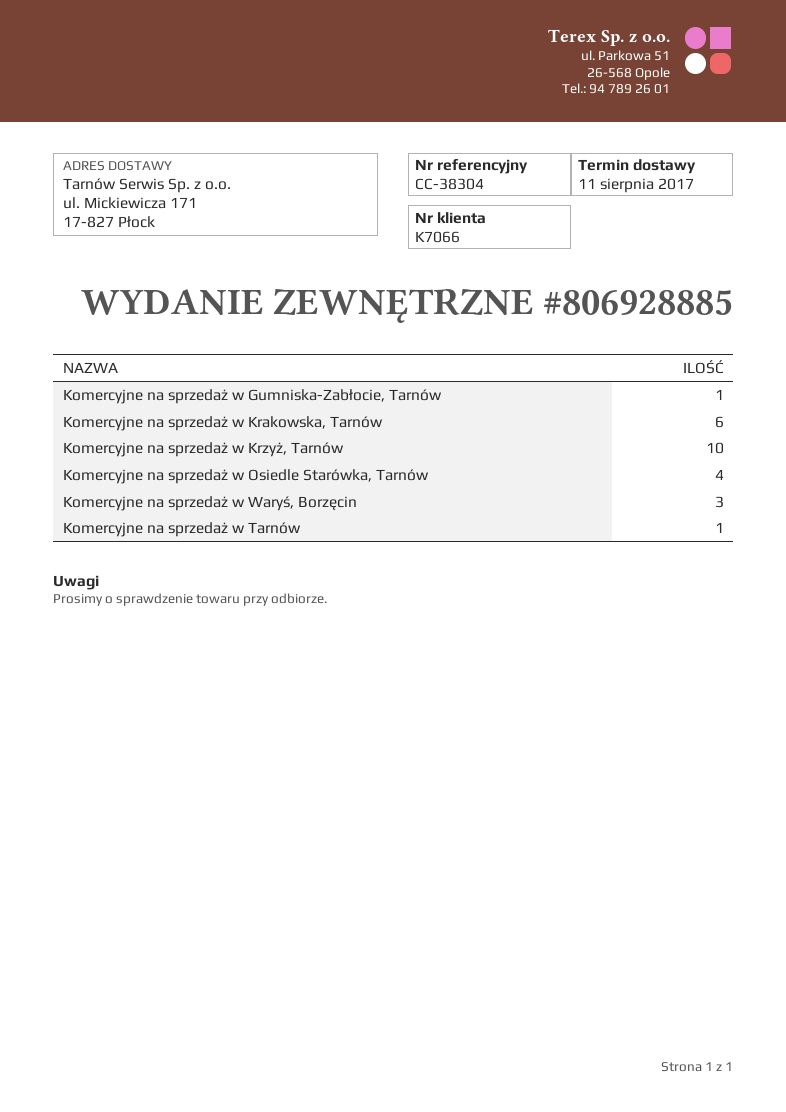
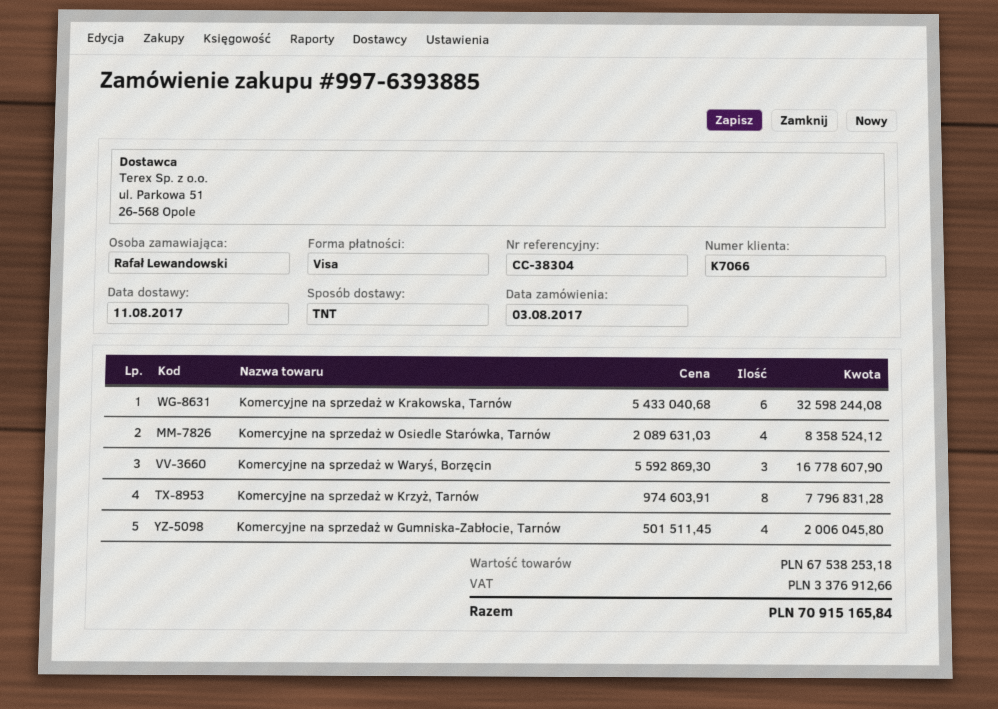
Komercyjne na sprzedaż w Gumniska-Zabłocie, Tarnów: 1 -> 4
Komercyjne na sprzedaż w Krzyż, Tarnów: 10 -> 8
Komercyjne na sprzedaż w Tarnów: 1 -> none

